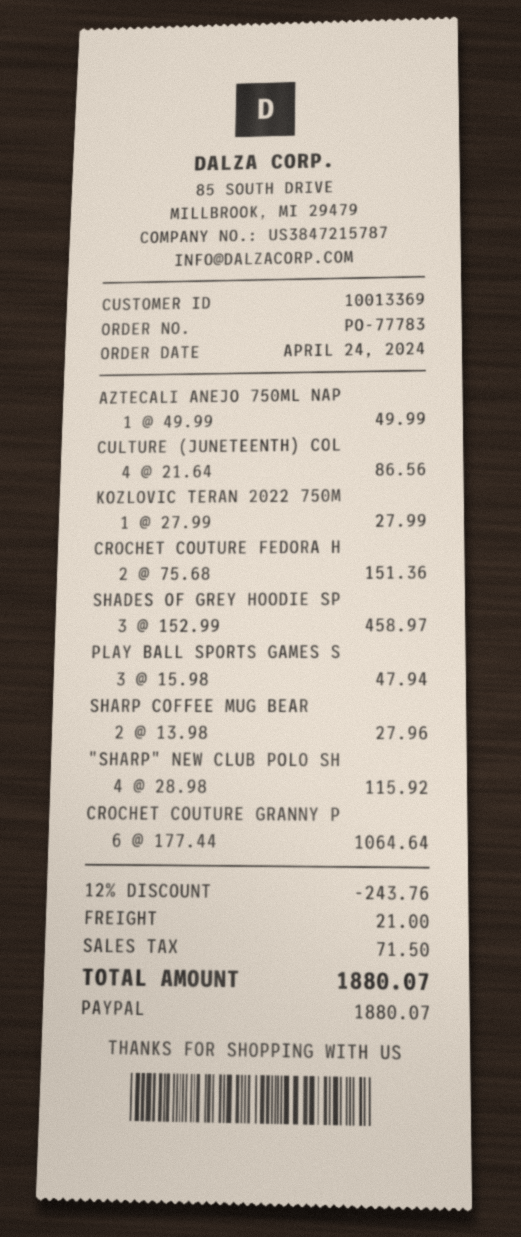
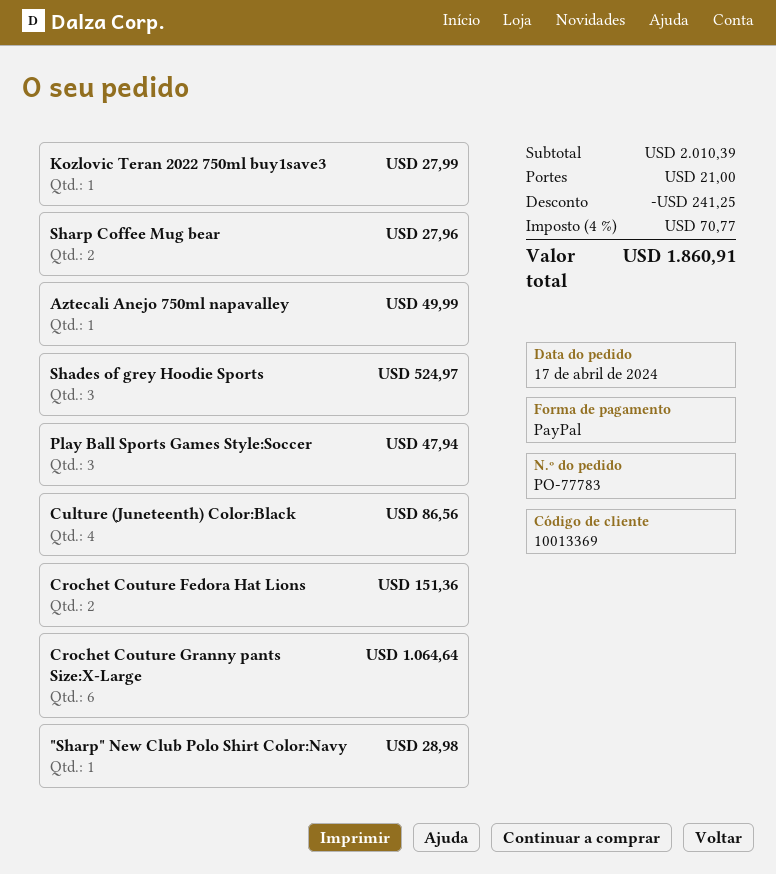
order date: 2024-04-24 -> 2024-04-17
SHADES OF GREY HOODIE SP: 3 for 458.97 -> 3 for 524.97
"SHARP" NEW CLUB POLO SH: 4 for 115.92 -> 1 for 28.98
discount: 243.76 -> 241.25
tax: 71.50 -> 70.77
total: 1880.07 -> 1860.91

